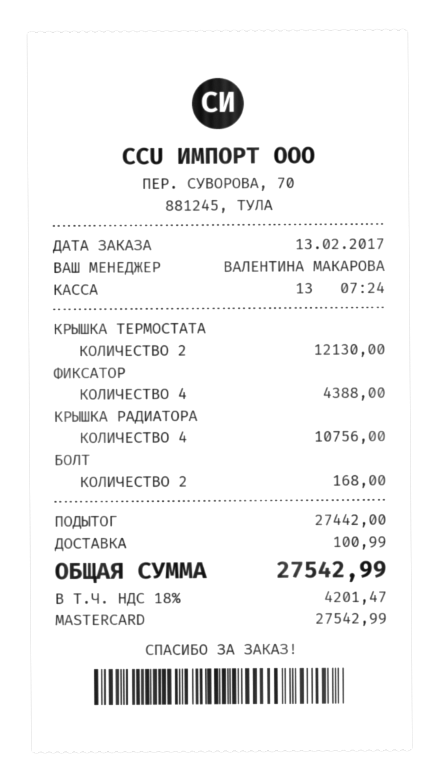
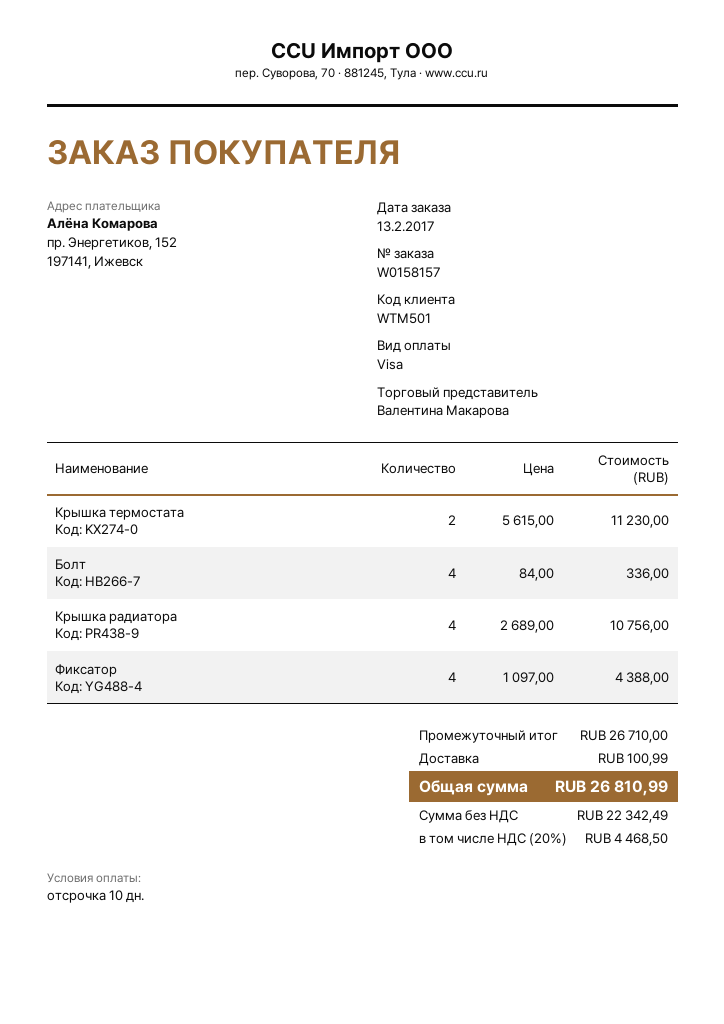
payment method: Mastercard -> Visa
КРЫШКА ТЕРМОСТАТА: 2 for 12130.00 -> 2 for 11230.00
БОЛТ: 2 for 168.00 -> 4 for 336.00
subtotal: 27442.00 -> 26710.00
tax: 18% = 4201.47 -> 20% = 4468.50
total: 27542.99 -> 26810.99

